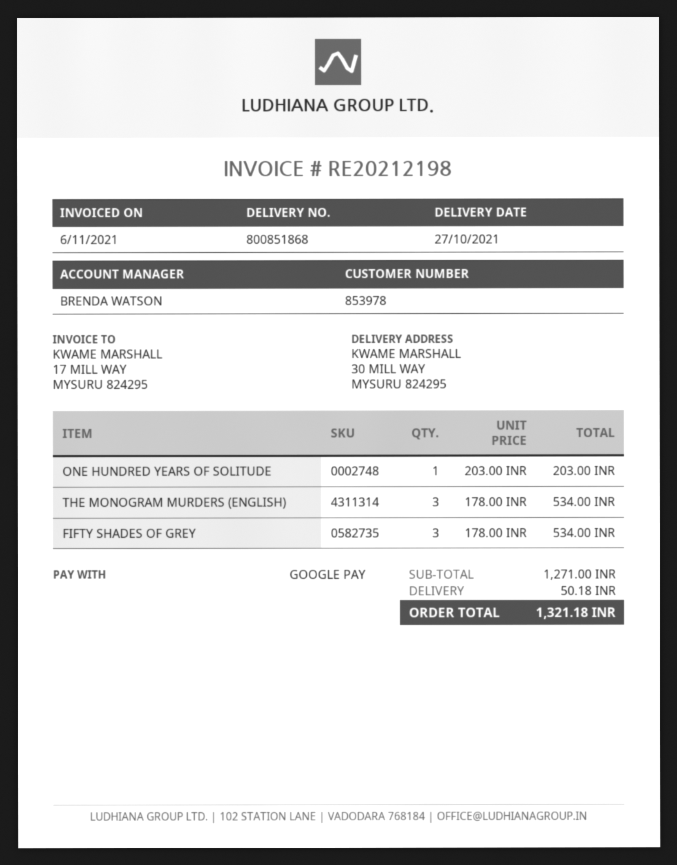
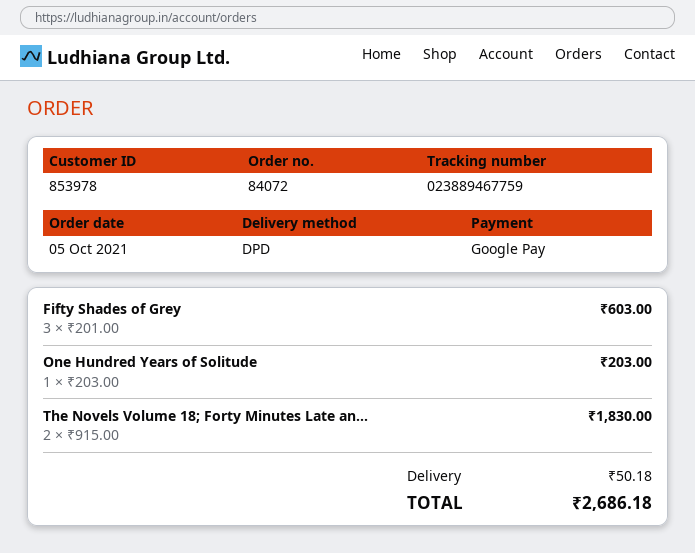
THE MONOGRAM MURDERS (ENGLISH): 3 x 178.00 = 534.00 -> none
FIFTY SHADES OF GREY: 3 x 178.00 = 534.00 -> 3 x 201.00 = 603.00
The Novels Volume 18; Forty Minutes Late an...: none -> 2 x 915.00 = 1830.00
total: 1321.18 -> 2686.18

